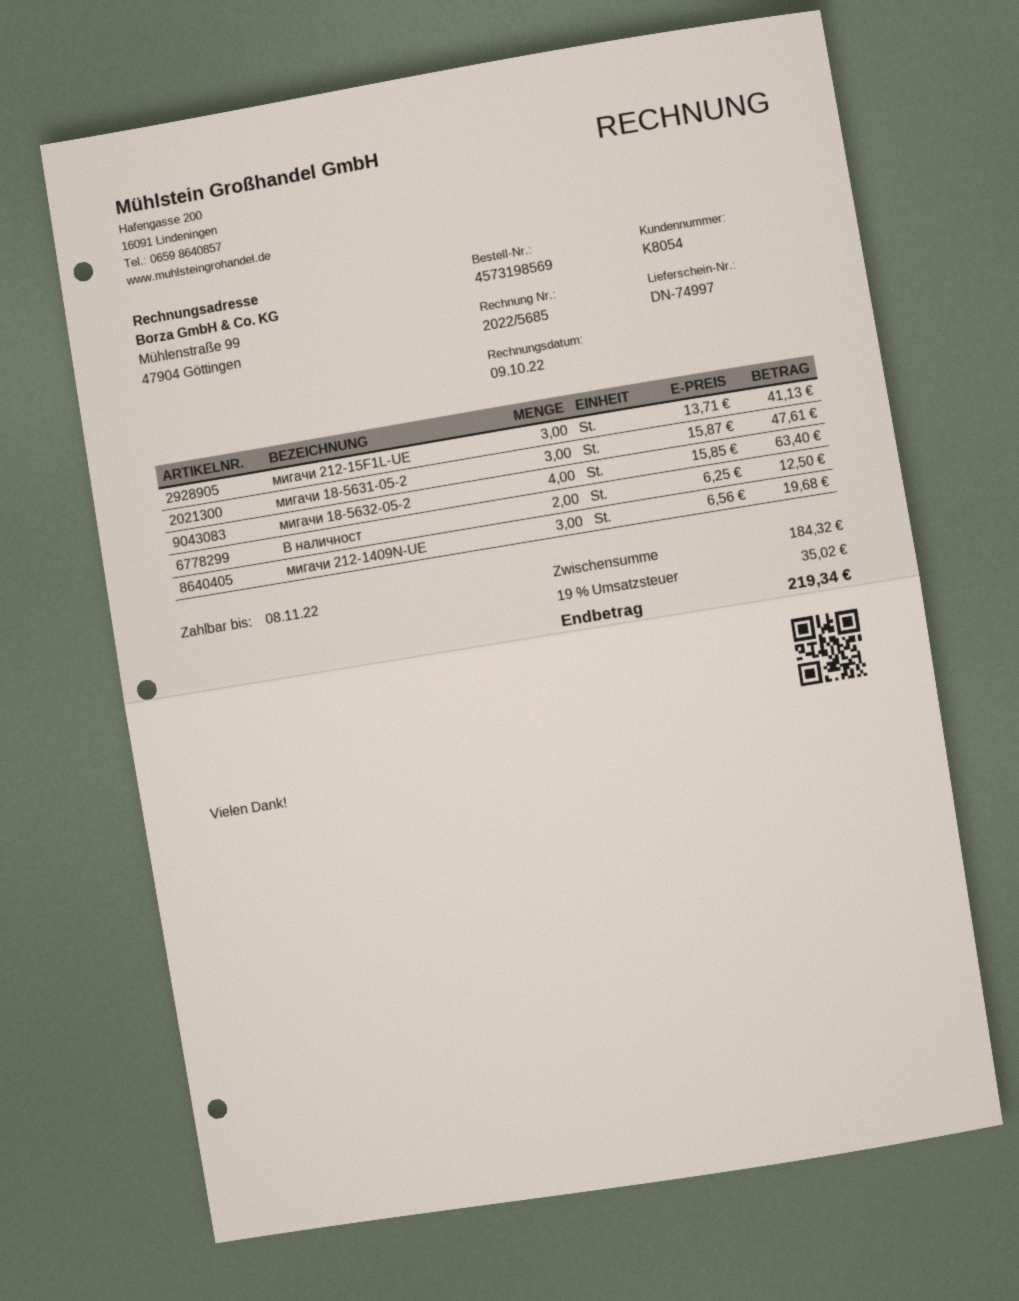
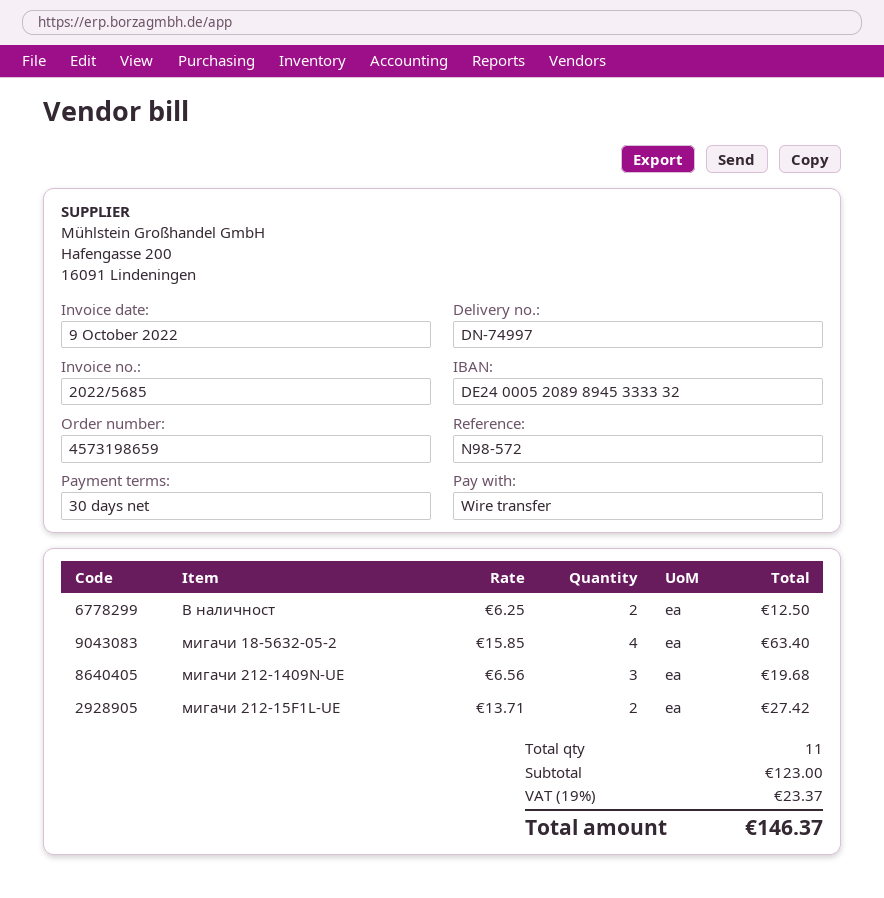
order number: 4573198569 -> 4573198659
мигачи 212-15F1L-UE: 3 x 13.71 = 41.13 -> 2 x 13.71 = 27.42
мигачи 18-5631-05-2: 3 x 15.87 = 47.61 -> none
subtotal: 184.32 -> 123.00
tax: 19% = 35.02 -> 19% = 23.37
total: 219.34 -> 146.37

